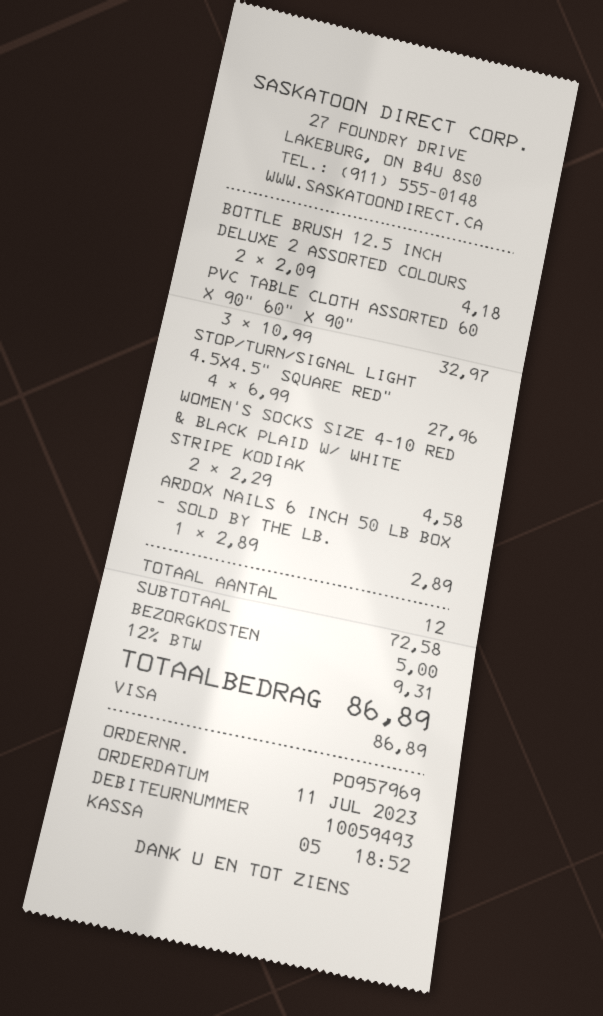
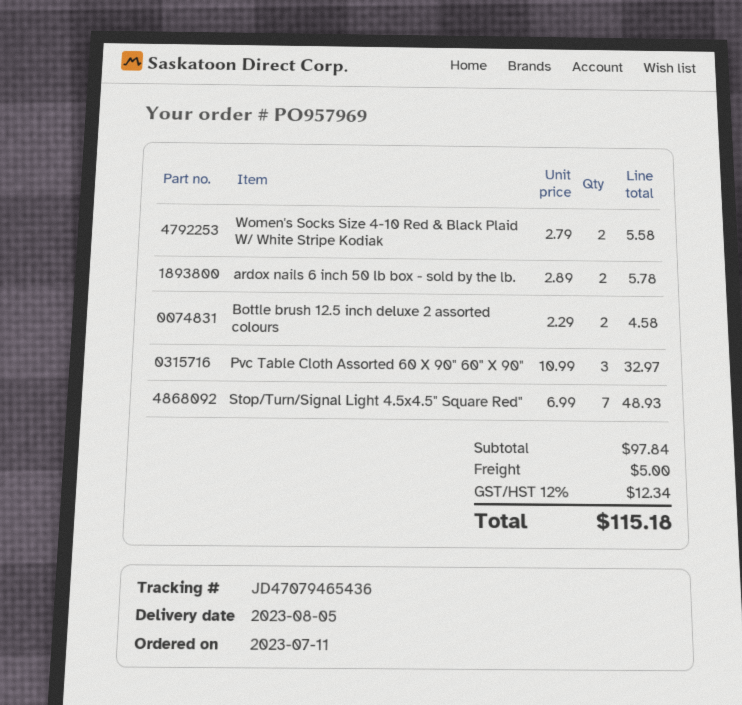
BOTTLE BRUSH 12.5 INCH DELUXE 2 ASSORTED COLOURS: 2 x 2.09 = 4.18 -> 2 x 2.29 = 4.58
STOP/TURN/SIGNAL LIGHT 4.5X4.5" SQUARE RED": 4 x 6.99 = 27.96 -> 7 x 6.99 = 48.93
WOMEN'S SOCKS SIZE 4-10 RED & BLACK PLAID W/ WHITE STRIPE KODIAK: 2 x 2.29 = 4.58 -> 2 x 2.79 = 5.58
ARDOX NAILS 6 INCH 50 LB BOX - SOLD BY THE LB.: 1 x 2.89 = 2.89 -> 2 x 2.89 = 5.78
subtotal: 72.58 -> 97.84
tax: 12% = 9.31 -> 12% = 12.34
total: 86.89 -> 115.18

